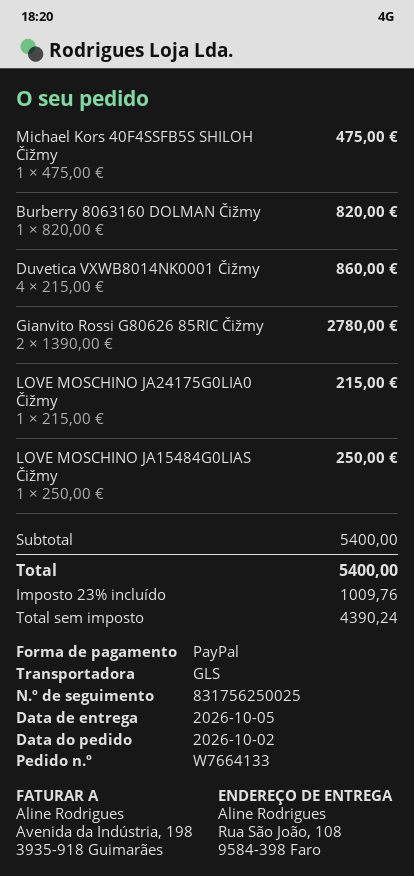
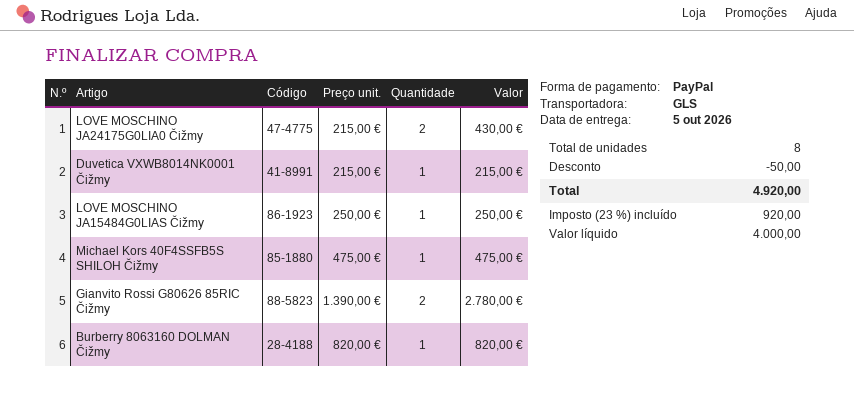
Duvetica VXWB8014NK0001 Čižmy: 4 x 215.00 = 860.00 -> 1 x 215.00 = 215.00
LOVE MOSCHINO JA24175G0LIA0 Čižmy: 1 x 215.00 = 215.00 -> 2 x 215.00 = 430.00
discount: none -> 50.00
net: 4390.24 -> 4000.00
tax: 23% = 1009.76 -> 23% = 920.00
total: 5400.00 -> 4920.00

